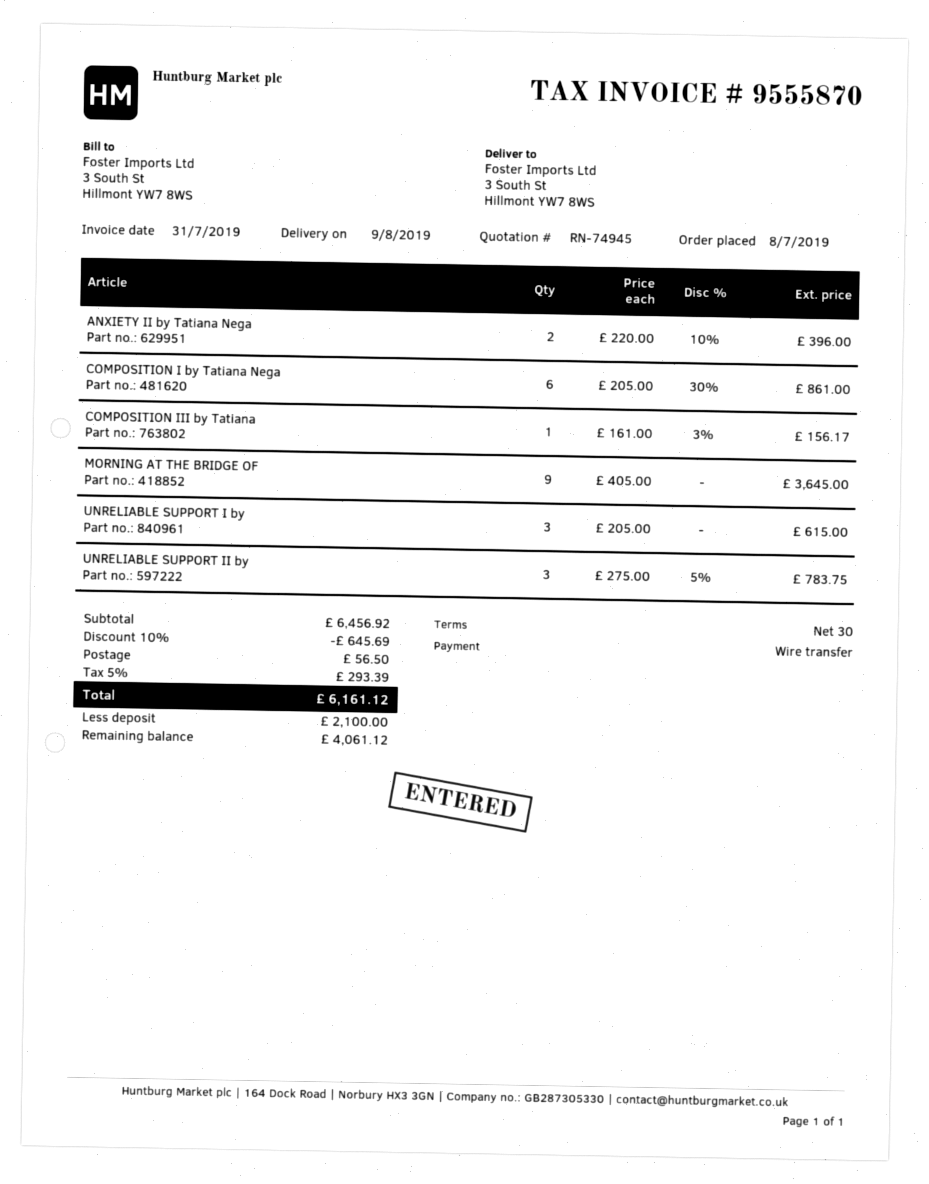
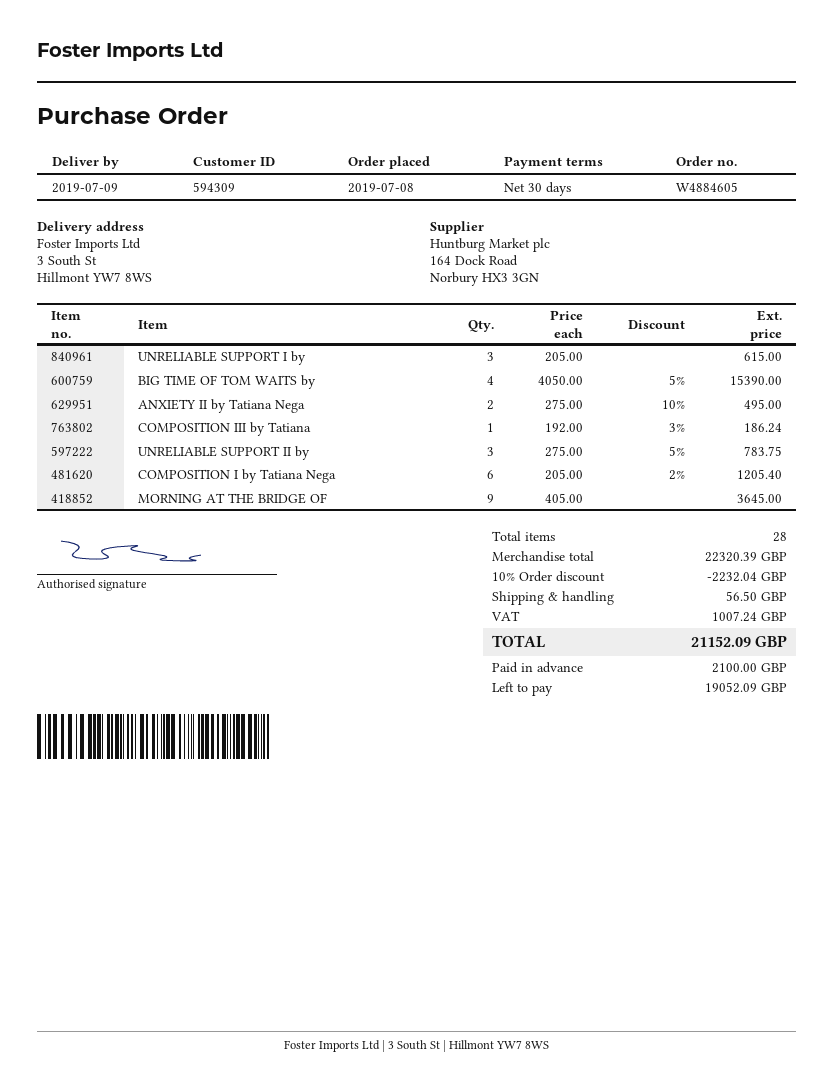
delivery date: 2019-08-09 -> 2019-07-09
ANXIETY II by Tatiana Nega: 2 x 220.00 - 10% = 396.00 -> 2 x 275.00 - 10% = 495.00
COMPOSITION I by Tatiana Nega: 6 x 205.00 - 30% = 861.00 -> 6 x 205.00 - 2% = 1205.40
COMPOSITION III by Tatiana: 1 x 161.00 - 3% = 156.17 -> 1 x 192.00 - 3% = 186.24
BIG TIME OF TOM WAITS by: none -> 4 x 4050.00 - 5% = 15390.00
subtotal: 6456.92 -> 22320.39
discount: 10% = 645.69 -> 10% = 2232.04
tax: 293.39 -> 1007.24
total: 6161.12 -> 21152.09
balance: 4061.12 -> 19052.09

